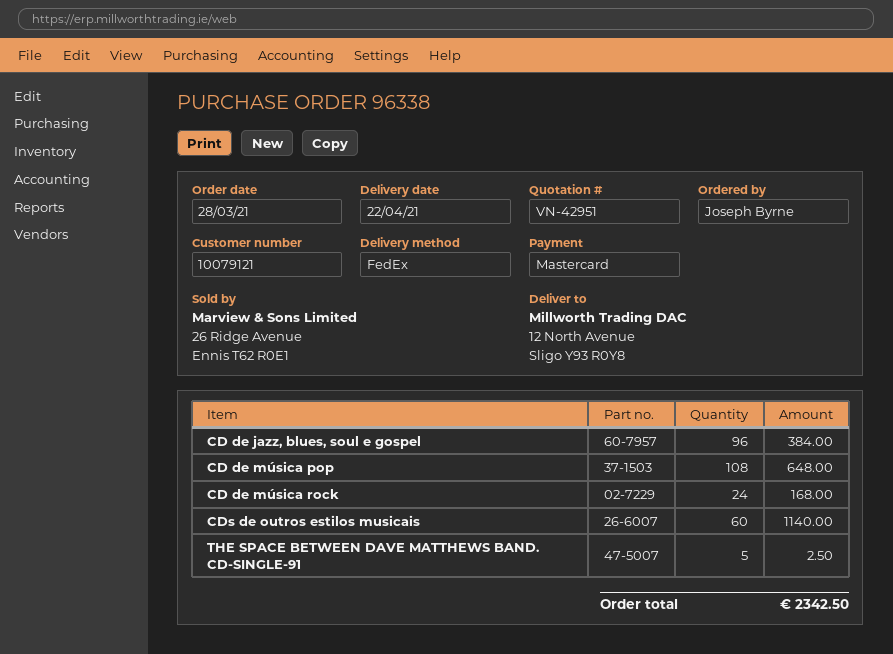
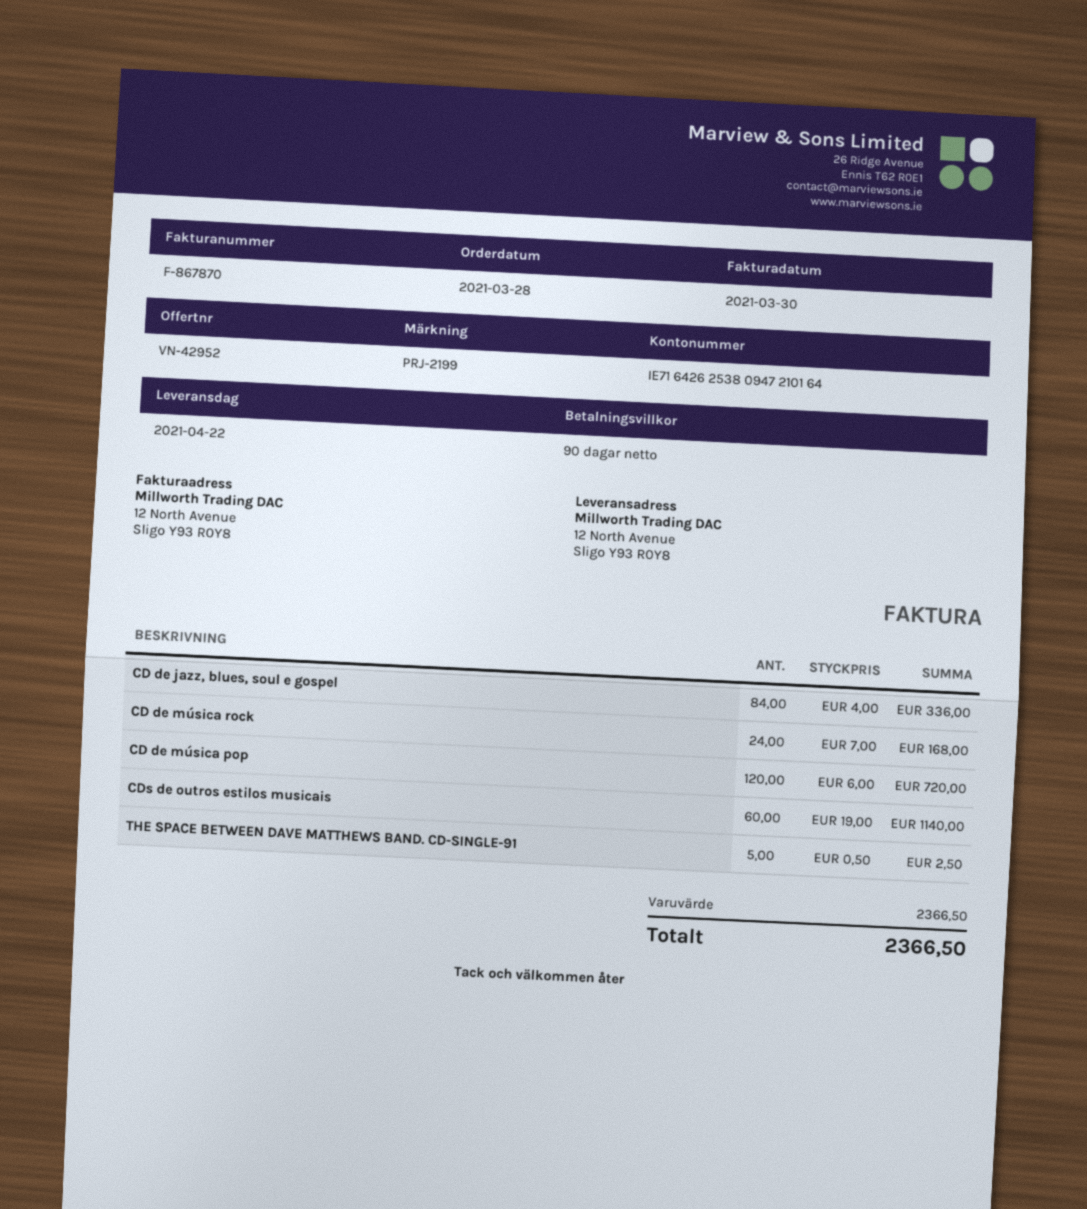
quote number: VN-42951 -> VN-42952
CD de jazz, blues, soul e gospel: 96 for 384.00 -> 84 for 336.00
CD de música pop: 108 for 648.00 -> 120 for 720.00
total: 2342.50 -> 2366.50

